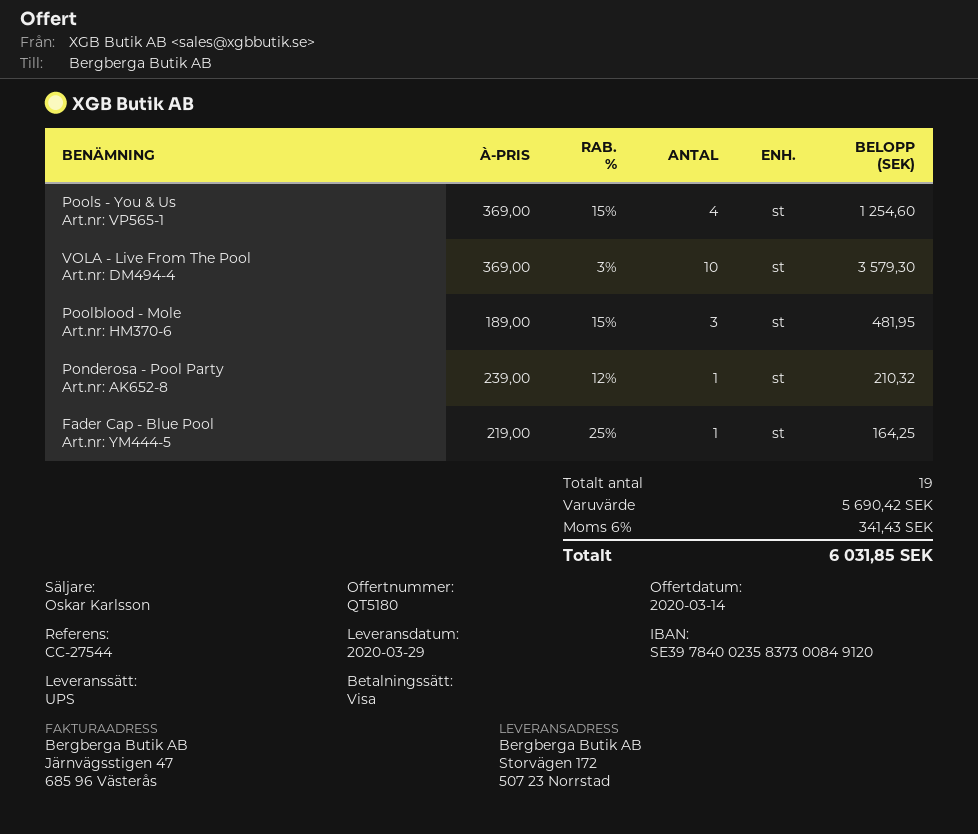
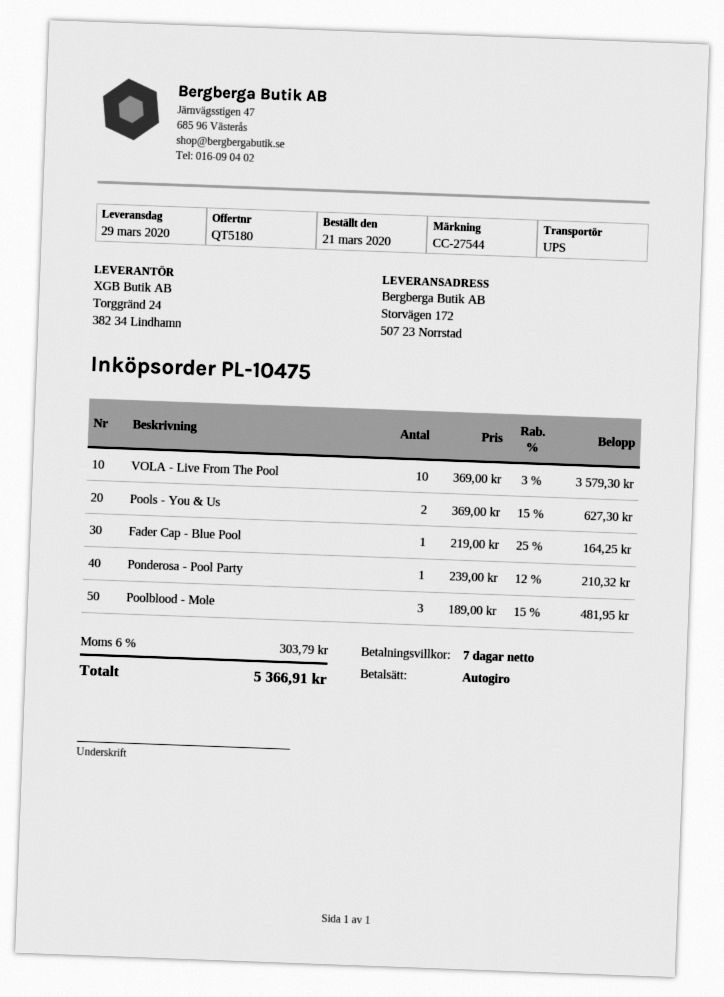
payment method: Visa -> direct debit
Pools - You & Us: 4 x 369.00 - 15% = 1254.60 -> 2 x 369.00 - 15% = 627.30
tax: 6% = 341.43 -> 6% = 303.79
total: 6031.85 -> 5366.91

